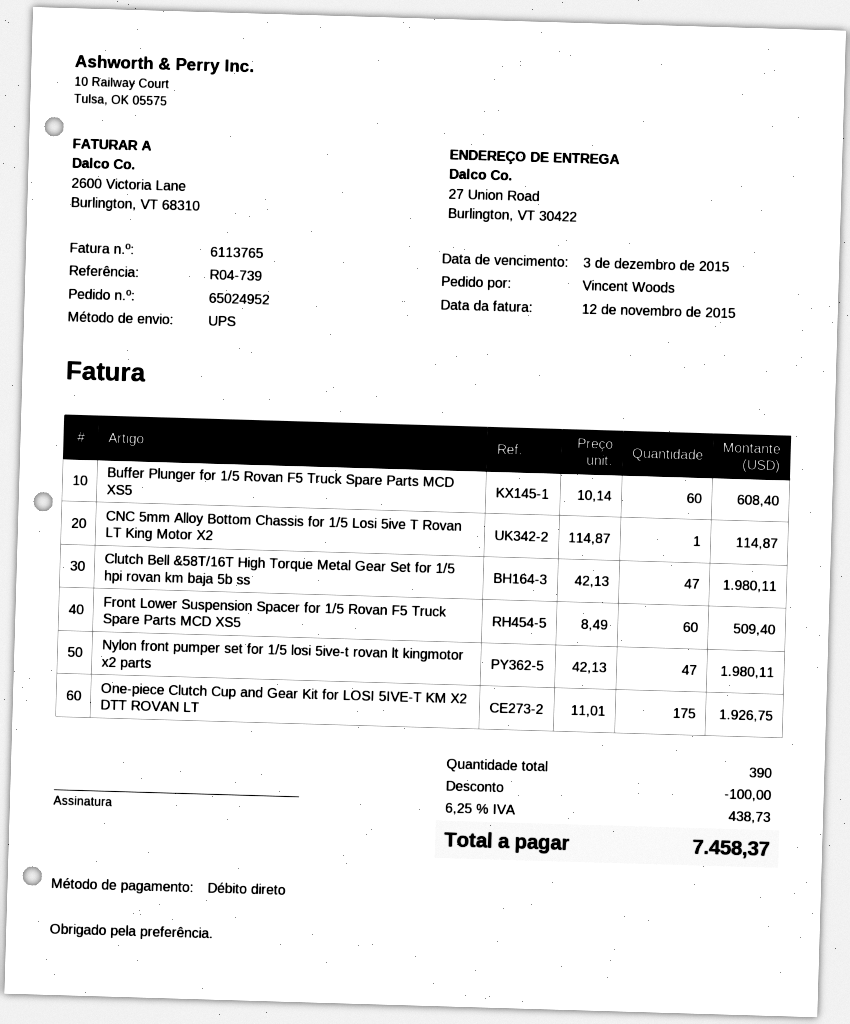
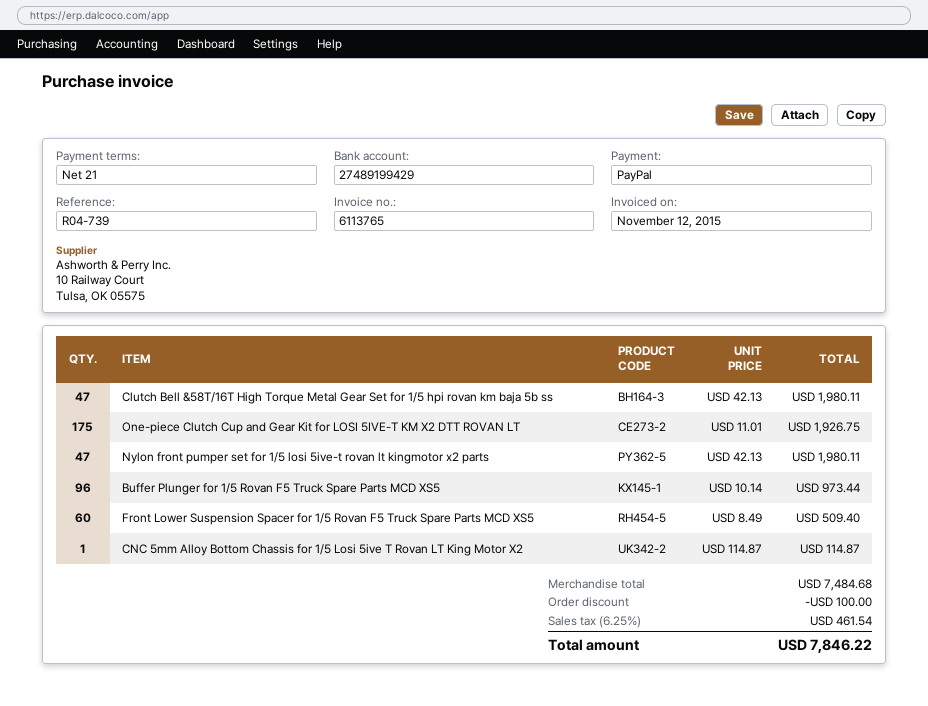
payment method: direct debit -> PayPal
Buffer Plunger for 1/5 Rovan F5 Truck Spare Parts MCD XS5: 60 x 10.14 = 608.40 -> 96 x 10.14 = 973.44
tax: 6.25% = 438.73 -> 6.25% = 461.54
total: 7458.37 -> 7846.22

